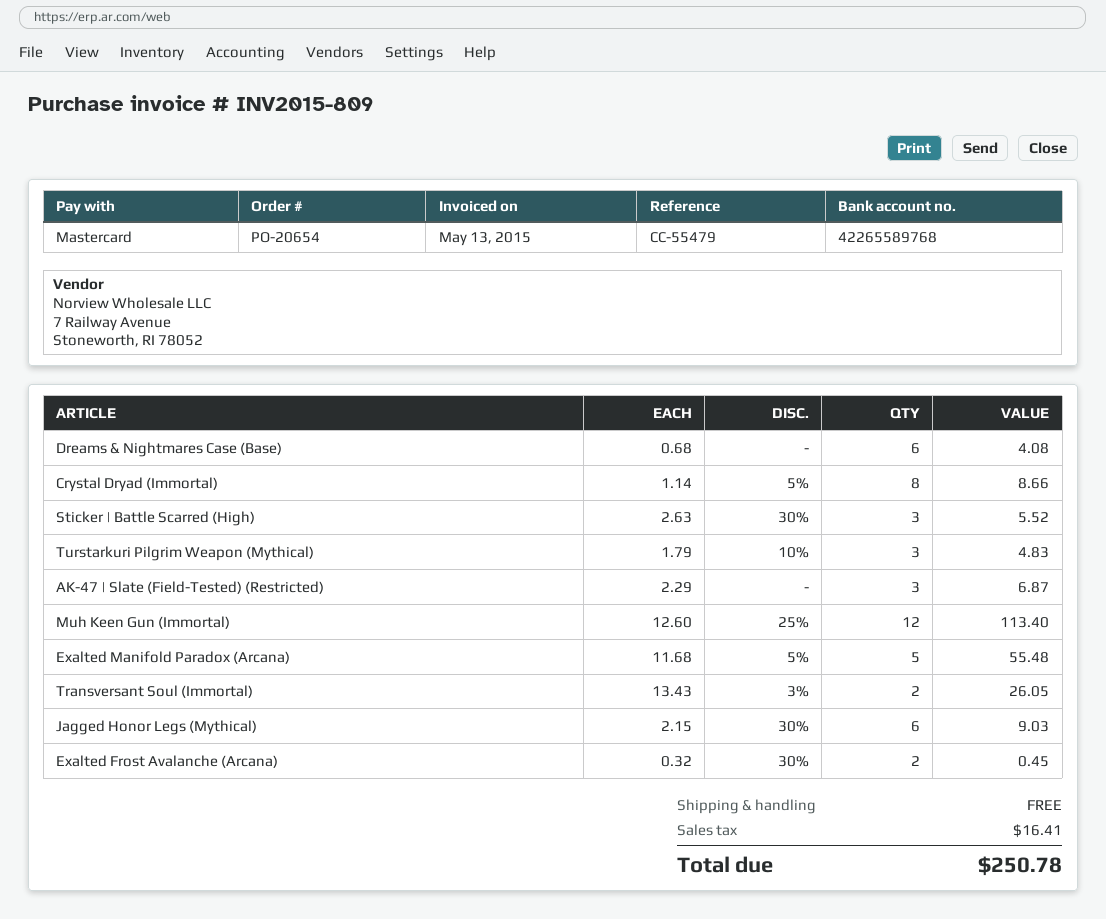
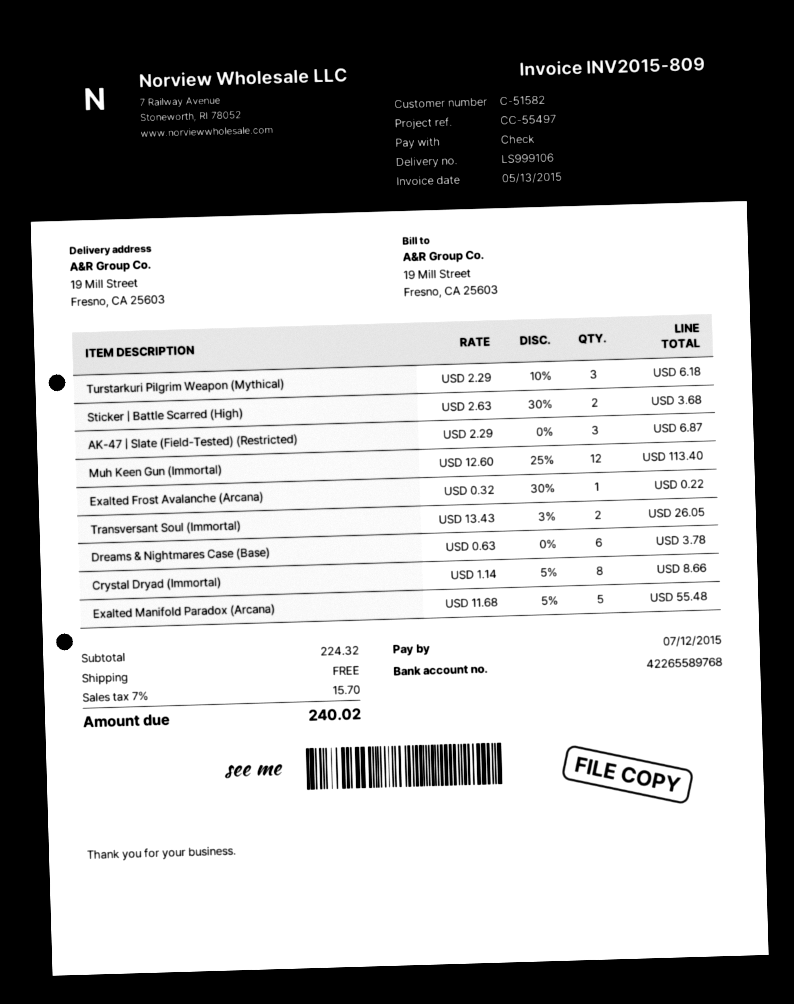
reference: CC-55479 -> CC-55497
payment method: Mastercard -> cheque
Dreams & Nightmares Case (Base): 6 x 0.68 = 4.08 -> 6 x 0.63 = 3.78
Sticker | Battle Scarred (High): 3 x 2.63 - 30% = 5.52 -> 2 x 2.63 - 30% = 3.68
Turstarkuri Pilgrim Weapon (Mythical): 3 x 1.79 - 10% = 4.83 -> 3 x 2.29 - 10% = 6.18
Jagged Honor Legs (Mythical): 6 x 2.15 - 30% = 9.03 -> none
Exalted Frost Avalanche (Arcana): 2 x 0.32 - 30% = 0.45 -> 1 x 0.32 - 30% = 0.22
tax: 16.41 -> 15.70
total: 250.78 -> 240.02

